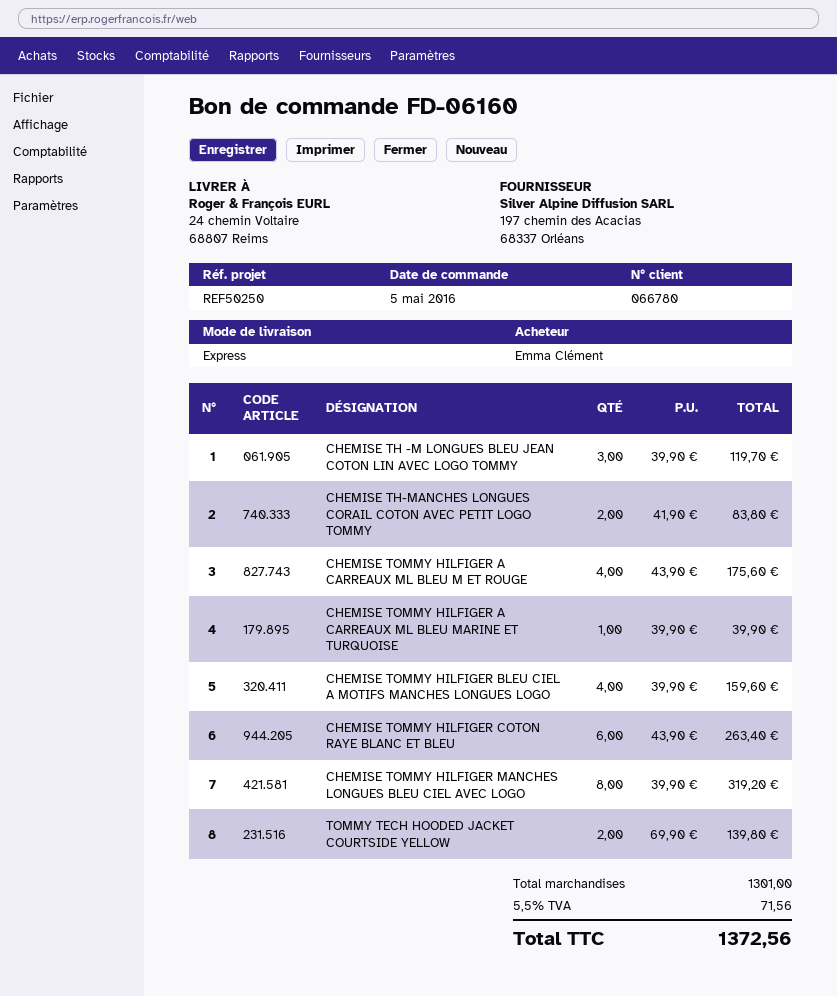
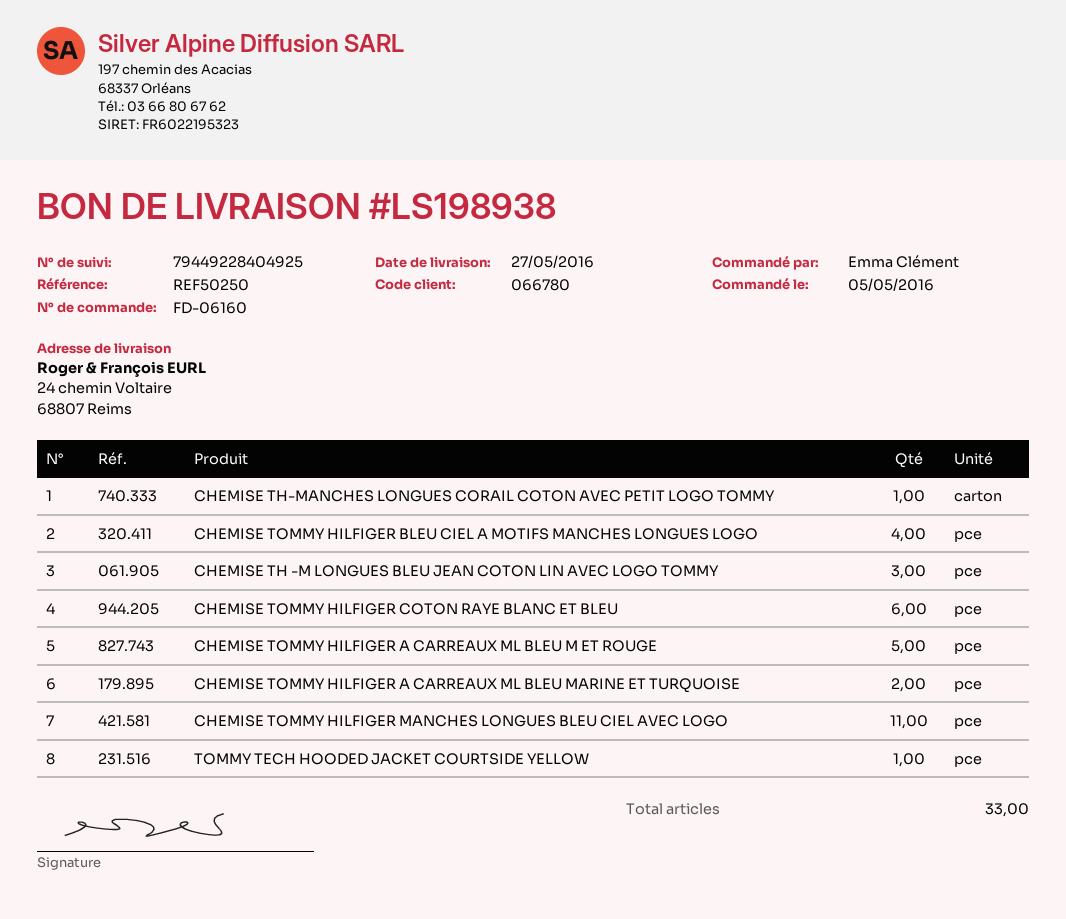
CHEMISE TH-MANCHES LONGUES CORAIL COTON AVEC PETIT LOGO TOMMY: 2 -> 1
CHEMISE TOMMY HILFIGER A CARREAUX ML BLEU M ET ROUGE: 4 -> 5
CHEMISE TOMMY HILFIGER A CARREAUX ML BLEU MARINE ET TURQUOISE: 1 -> 2
CHEMISE TOMMY HILFIGER MANCHES LONGUES BLEU CIEL AVEC LOGO: 8 -> 11
TOMMY TECH HOODED JACKET COURTSIDE YELLOW: 2 -> 1

